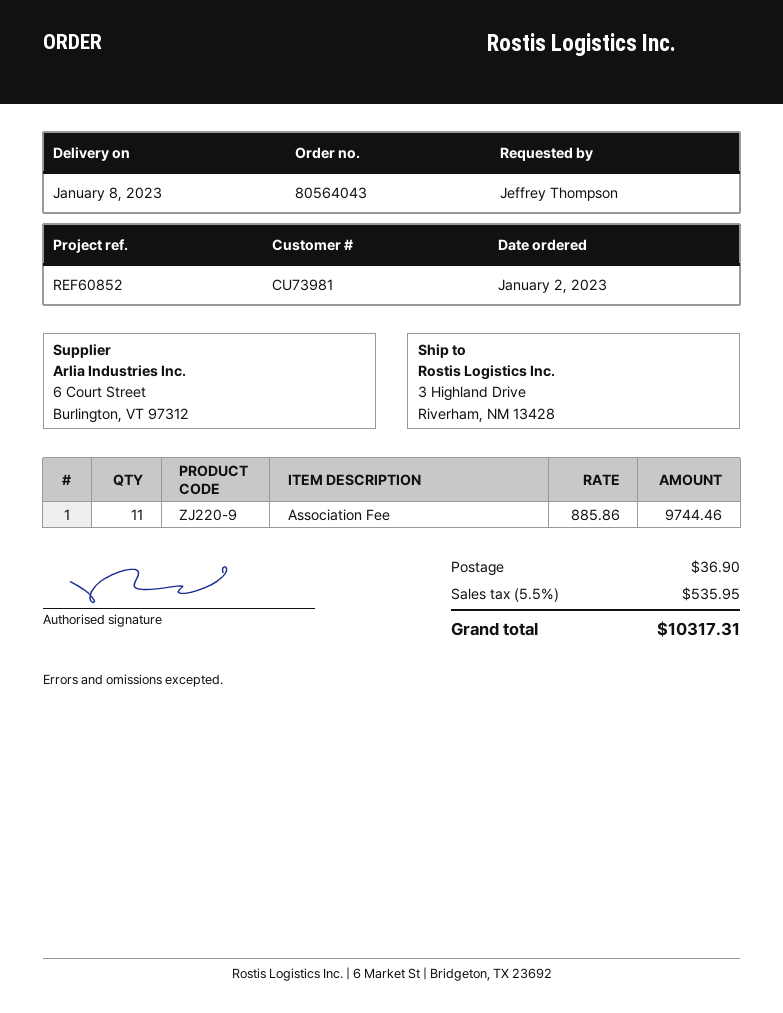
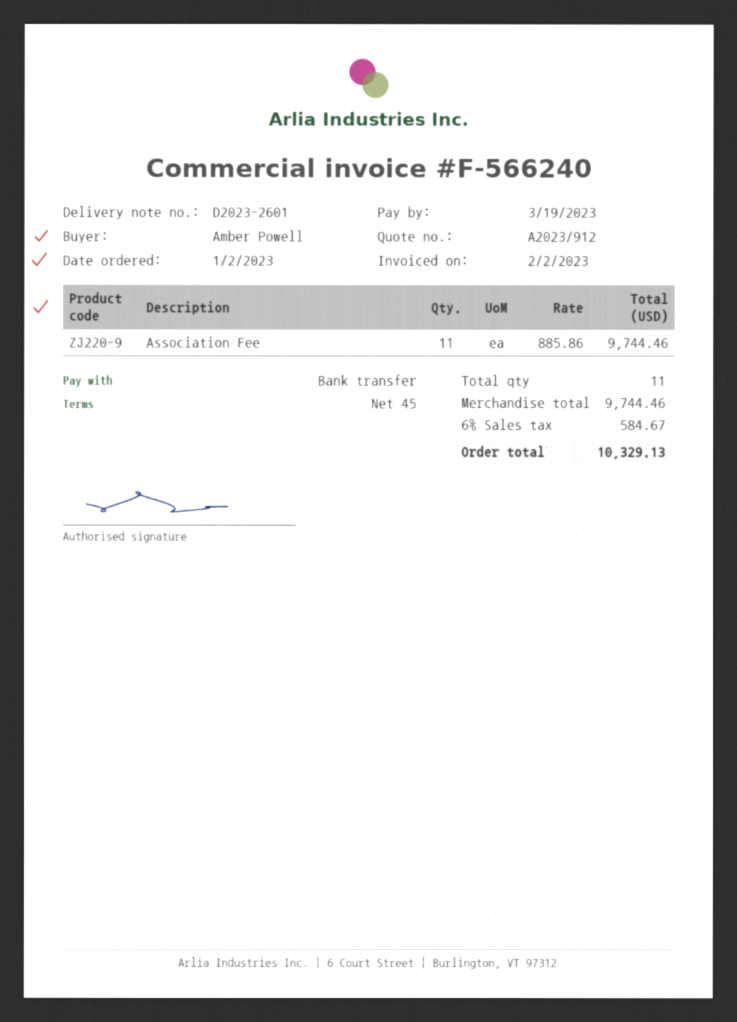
ordered by: Jeffrey Thompson -> Amber Powell
shipping: 36.90 -> none
tax: 5.5% = 535.95 -> 6% = 584.67
total: 10317.31 -> 10329.13

